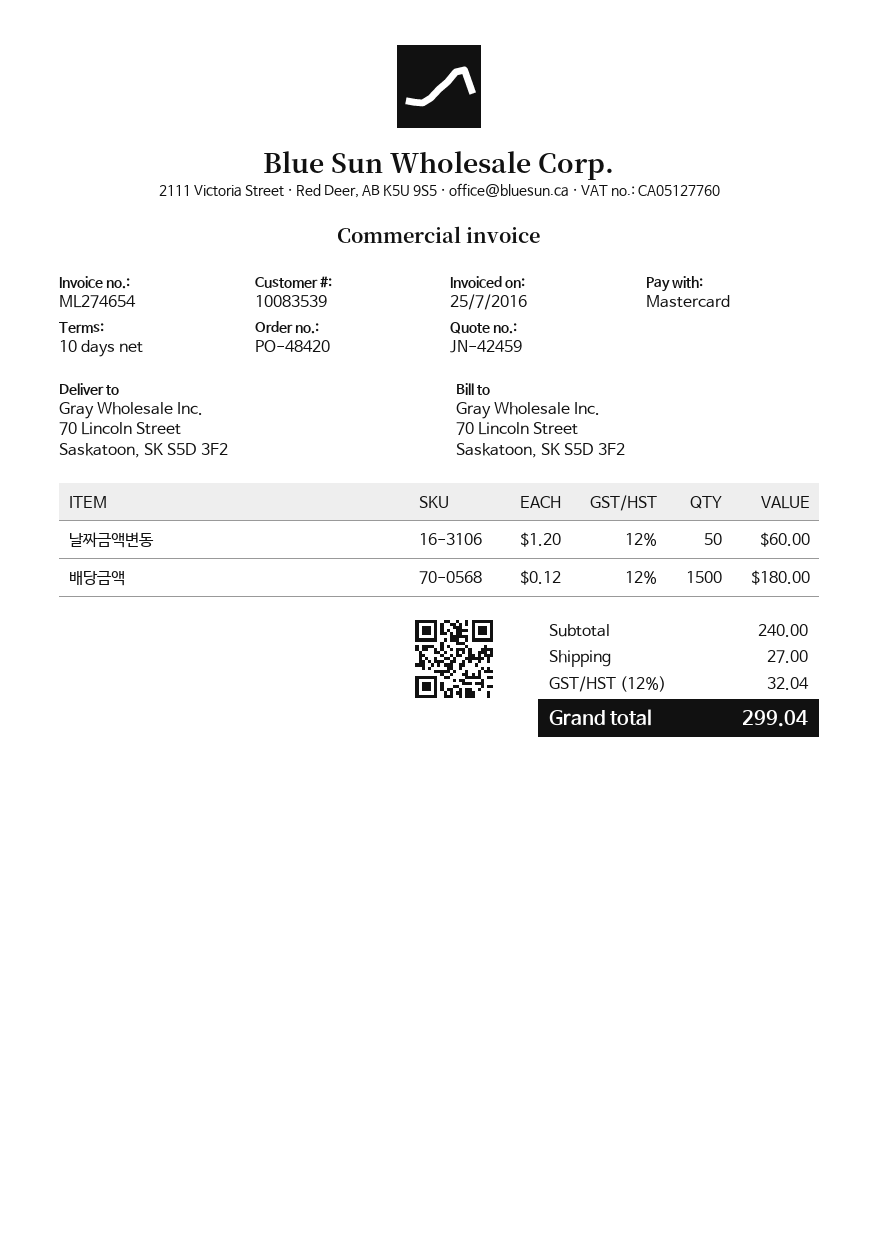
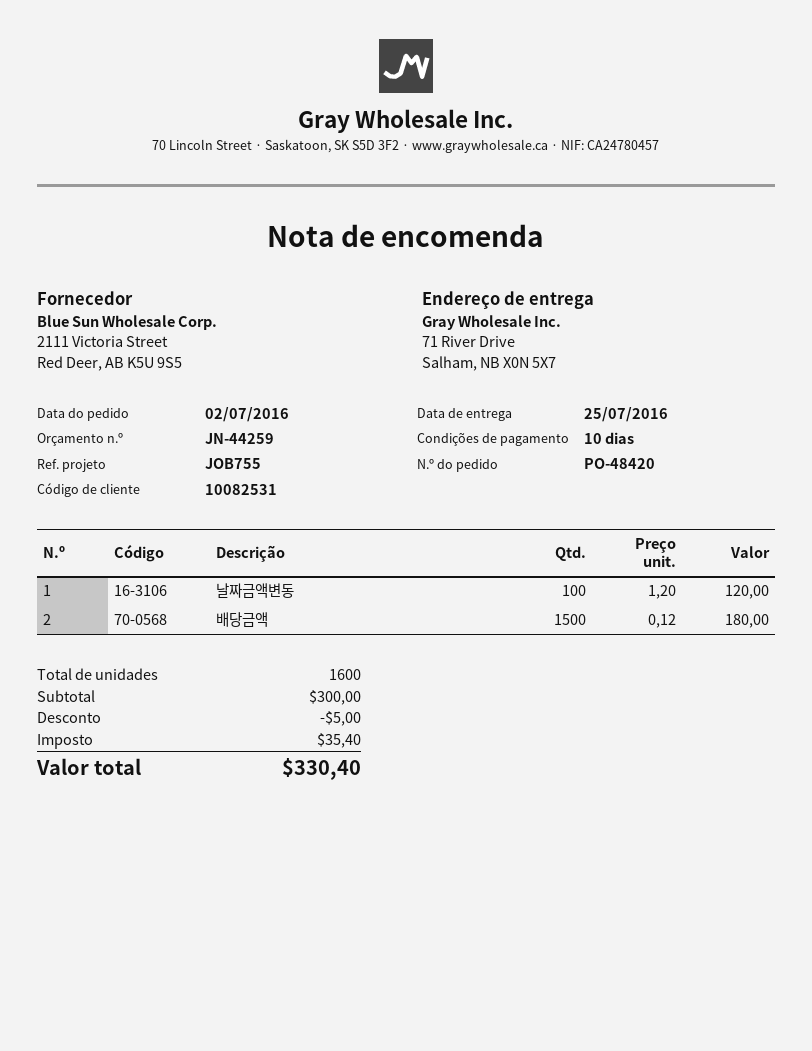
quote number: JN-42459 -> JN-44259
customer number: 10083539 -> 10082531
ship to: 70 Lincoln Street, Saskatoon, SK S5D 3F2 -> 71 River Drive, Salham, NB X0N 5X7
날짜금액변동: 50 x 1.20 = 60.00 -> 100 x 1.20 = 120.00
subtotal: 240.00 -> 300.00
discount: none -> 5.00
shipping: 27.00 -> none
tax: 32.04 -> 35.40
total: 299.04 -> 330.40

